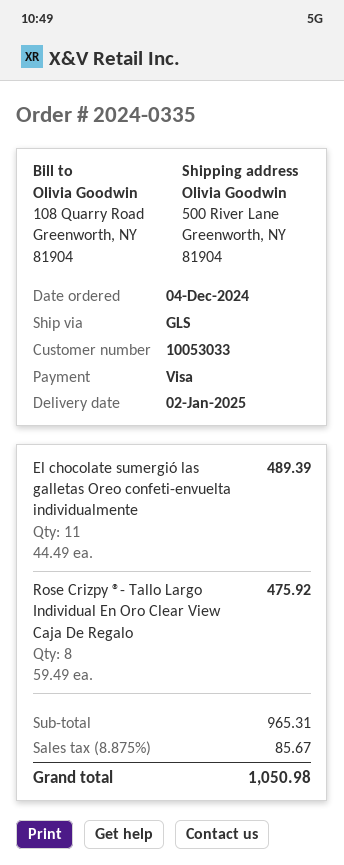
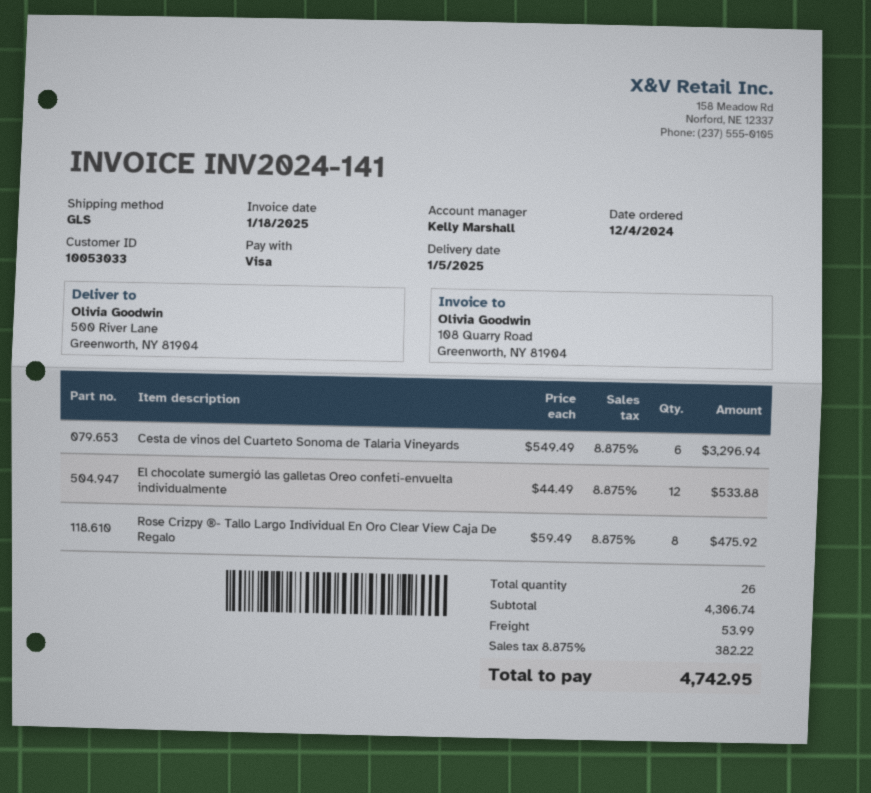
delivery date: 2025-01-02 -> 2025-01-05
El chocolate sumergió las galletas Oreo confeti-envuelta individualmente: 11 x 44.49 = 489.39 -> 12 x 44.49 = 533.88
Cesta de vinos del Cuarteto Sonoma de Talaria Vineyards: none -> 6 x 549.49 = 3296.94
subtotal: 965.31 -> 4306.74
shipping: none -> 53.99
tax: 8.875% = 85.67 -> 8.875% = 382.22
total: 1050.98 -> 4742.95

